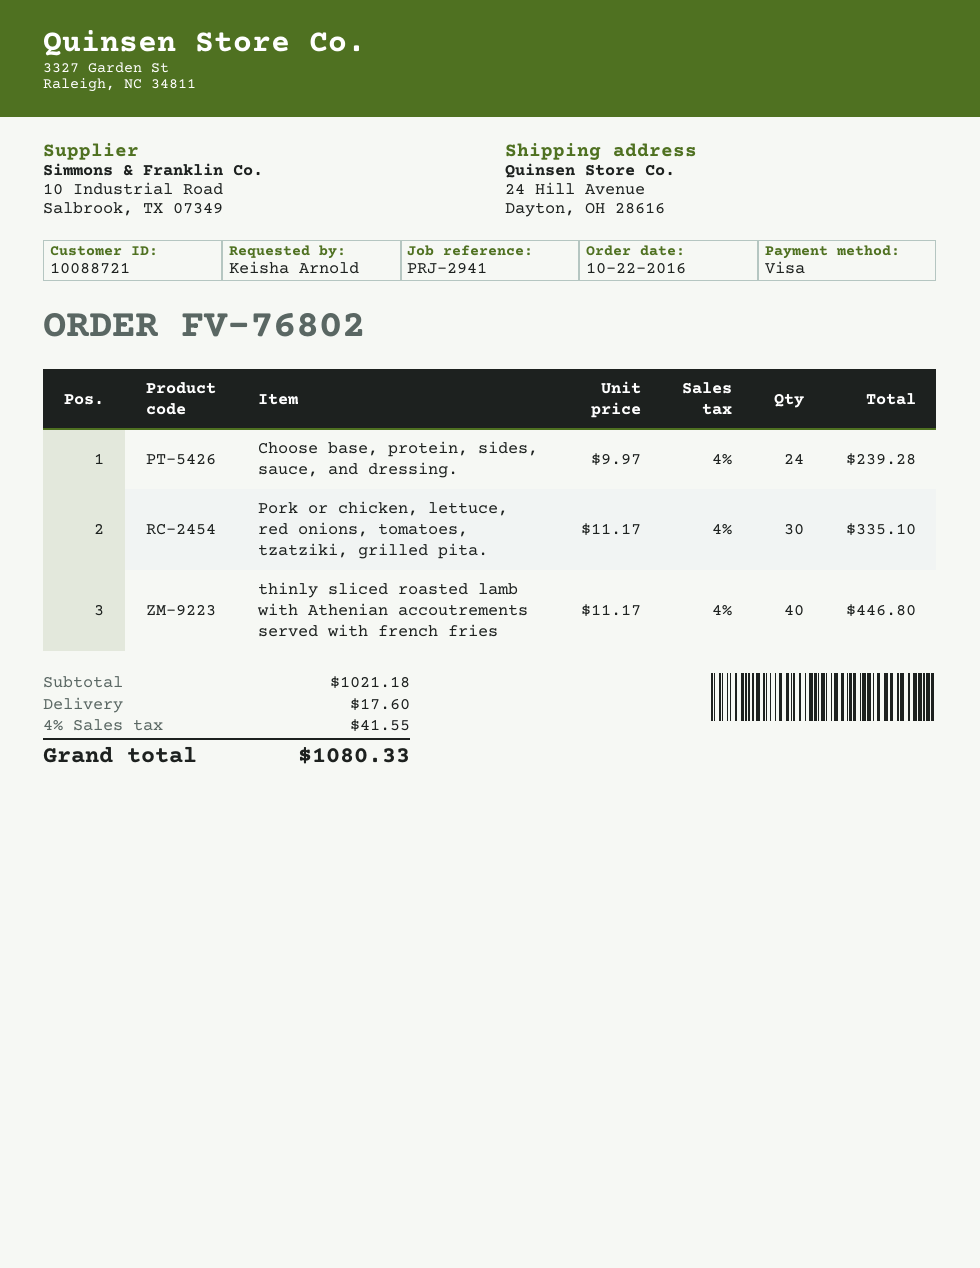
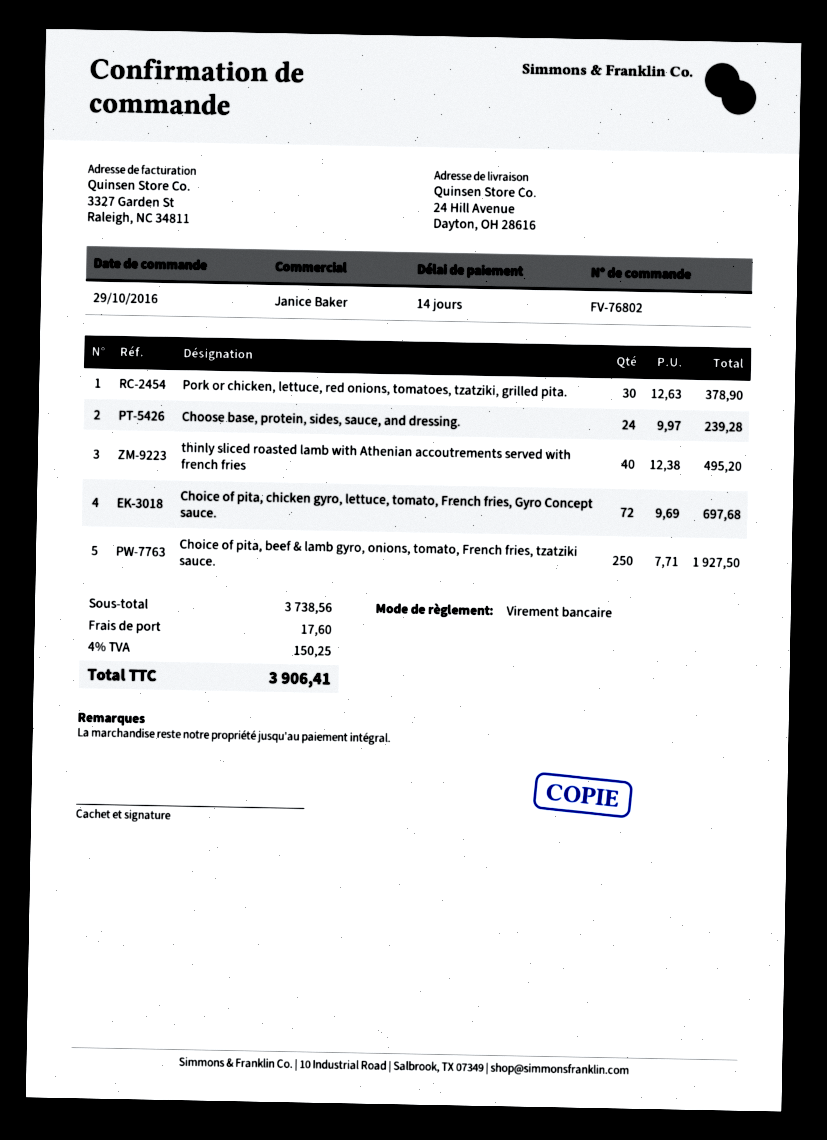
order date: 2016-10-22 -> 2016-10-29
payment method: Visa -> bank transfer
Pork or chicken, lettuce, red onions, tomatoes, tzatziki, grilled pita.: 30 x 11.17 = 335.10 -> 30 x 12.63 = 378.90
thinly sliced roasted lamb with Athenian accoutrements served with french fries: 40 x 11.17 = 446.80 -> 40 x 12.38 = 495.20
Choice of pita, chicken gyro, lettuce, tomato, French fries, Gyro Concept sauce.: none -> 72 x 9.69 = 697.68
Choice of pita, beef & lamb gyro, onions, tomato, French fries, tzatziki sauce.: none -> 250 x 7.71 = 1927.50
subtotal: 1021.18 -> 3738.56
tax: 4% = 41.55 -> 4% = 150.25
total: 1080.33 -> 3906.41

